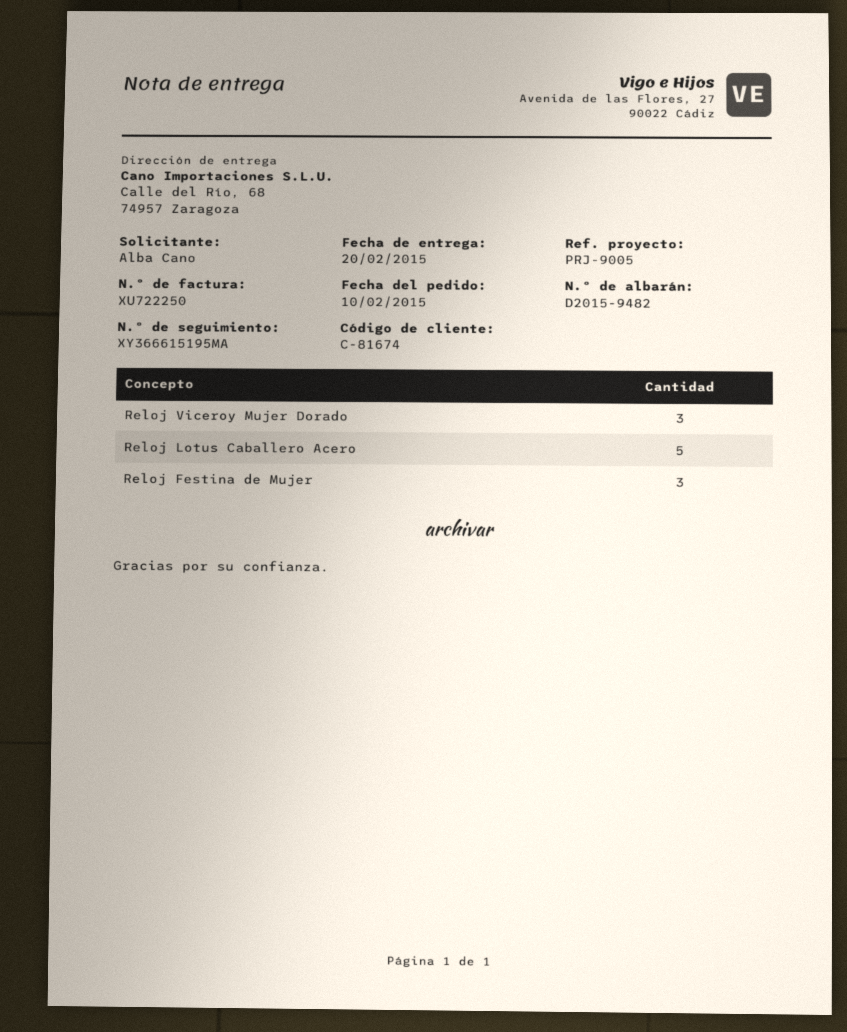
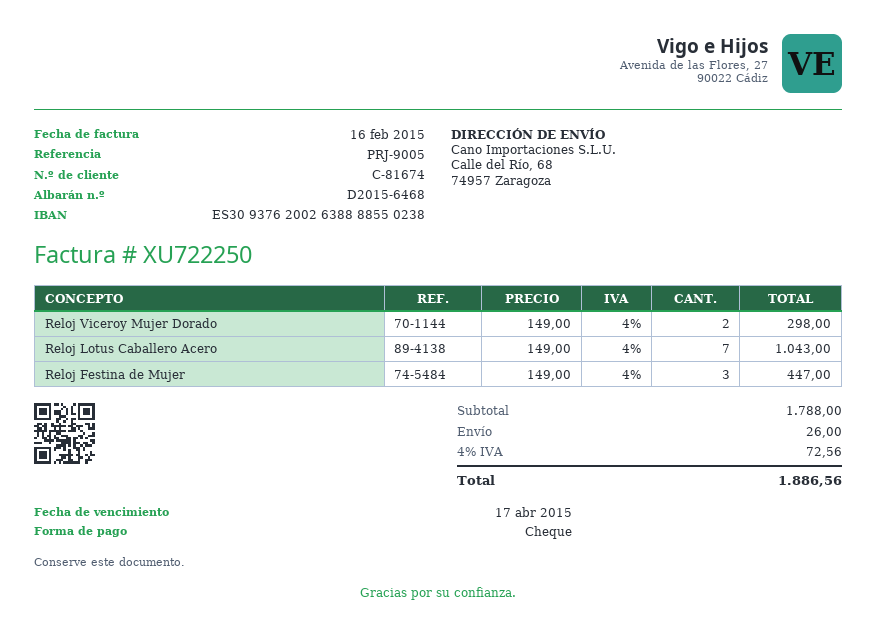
delivery note number: D2015-9482 -> D2015-6468
Reloj Viceroy Mujer Dorado: 3 -> 2
Reloj Lotus Caballero Acero: 5 -> 7

